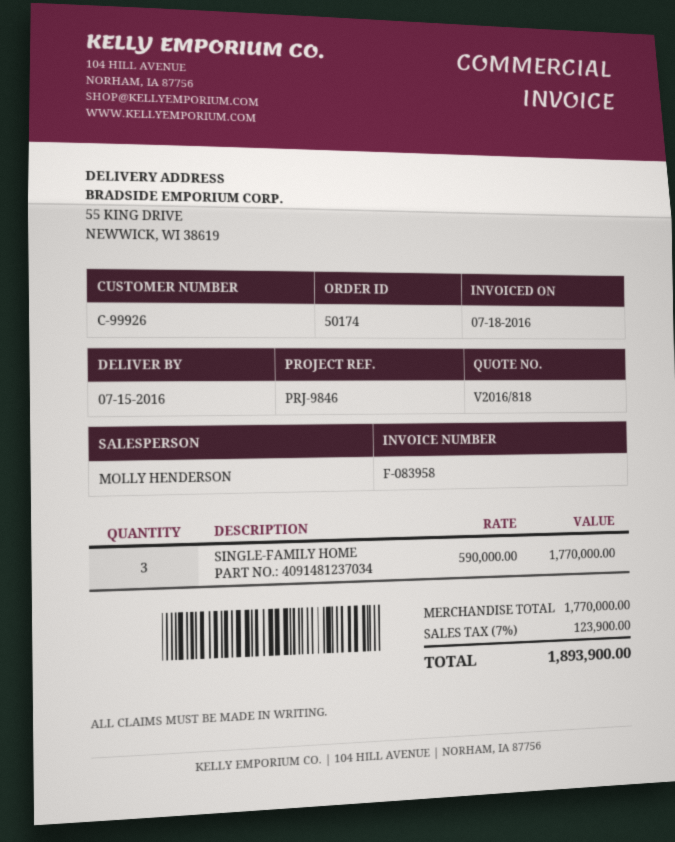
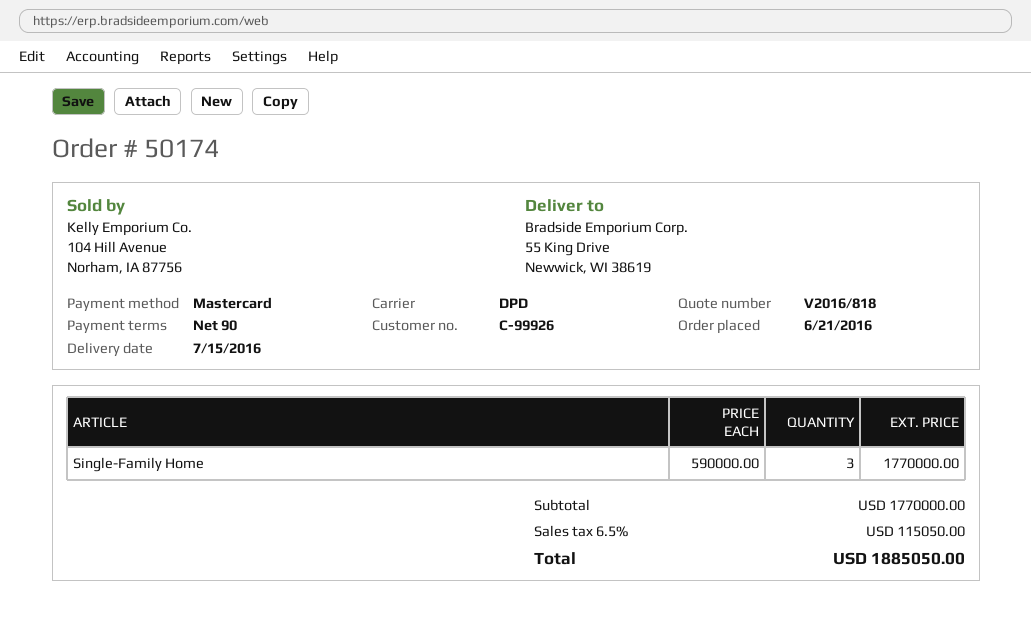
tax: 7% = 123900.00 -> 6.5% = 115050.00
total: 1893900.00 -> 1885050.00

